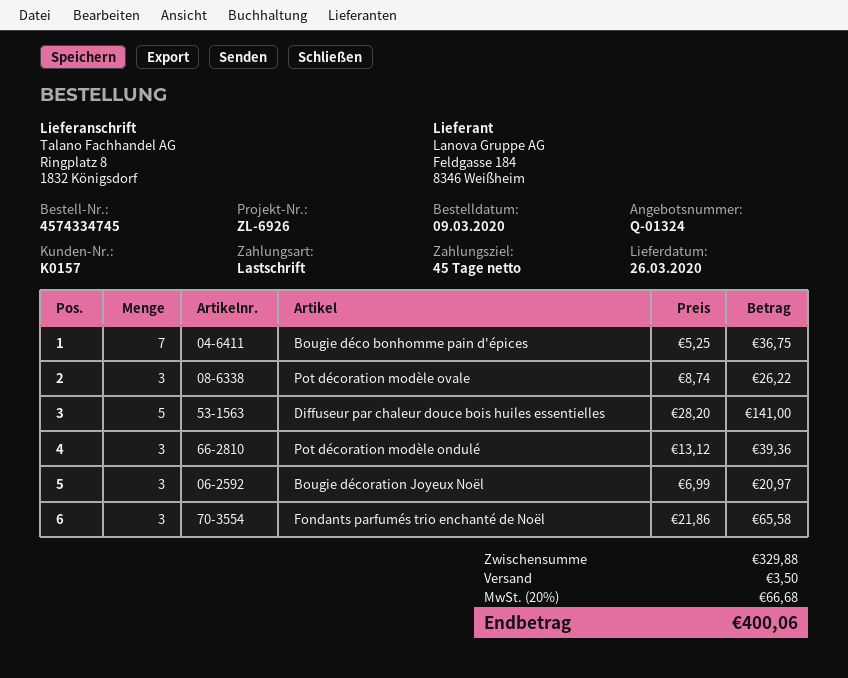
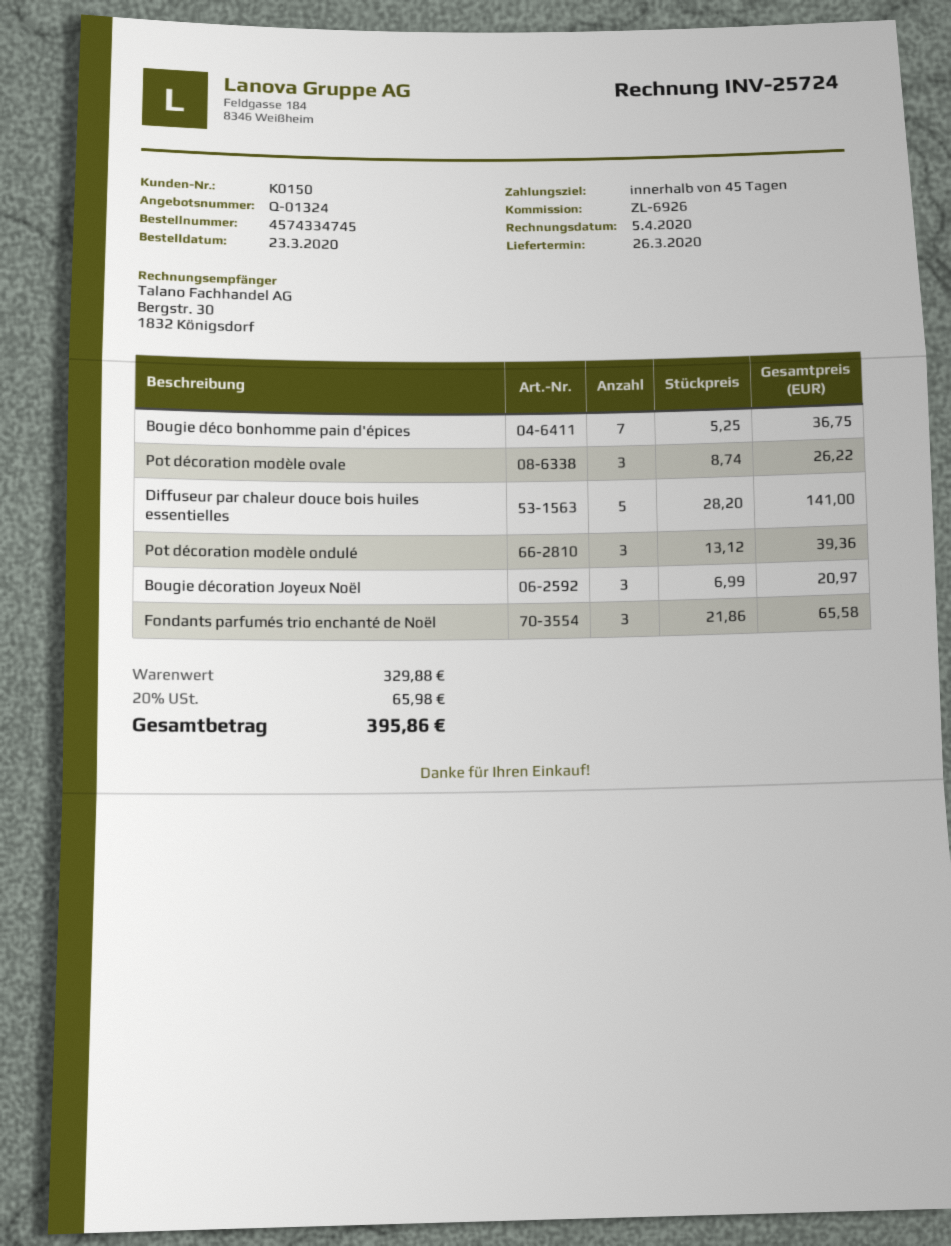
order date: 2020-03-09 -> 2020-03-23
customer number: K0157 -> K0150
shipping: 3.50 -> none
tax: 20% = 66.68 -> 20% = 65.98
total: 400.06 -> 395.86

